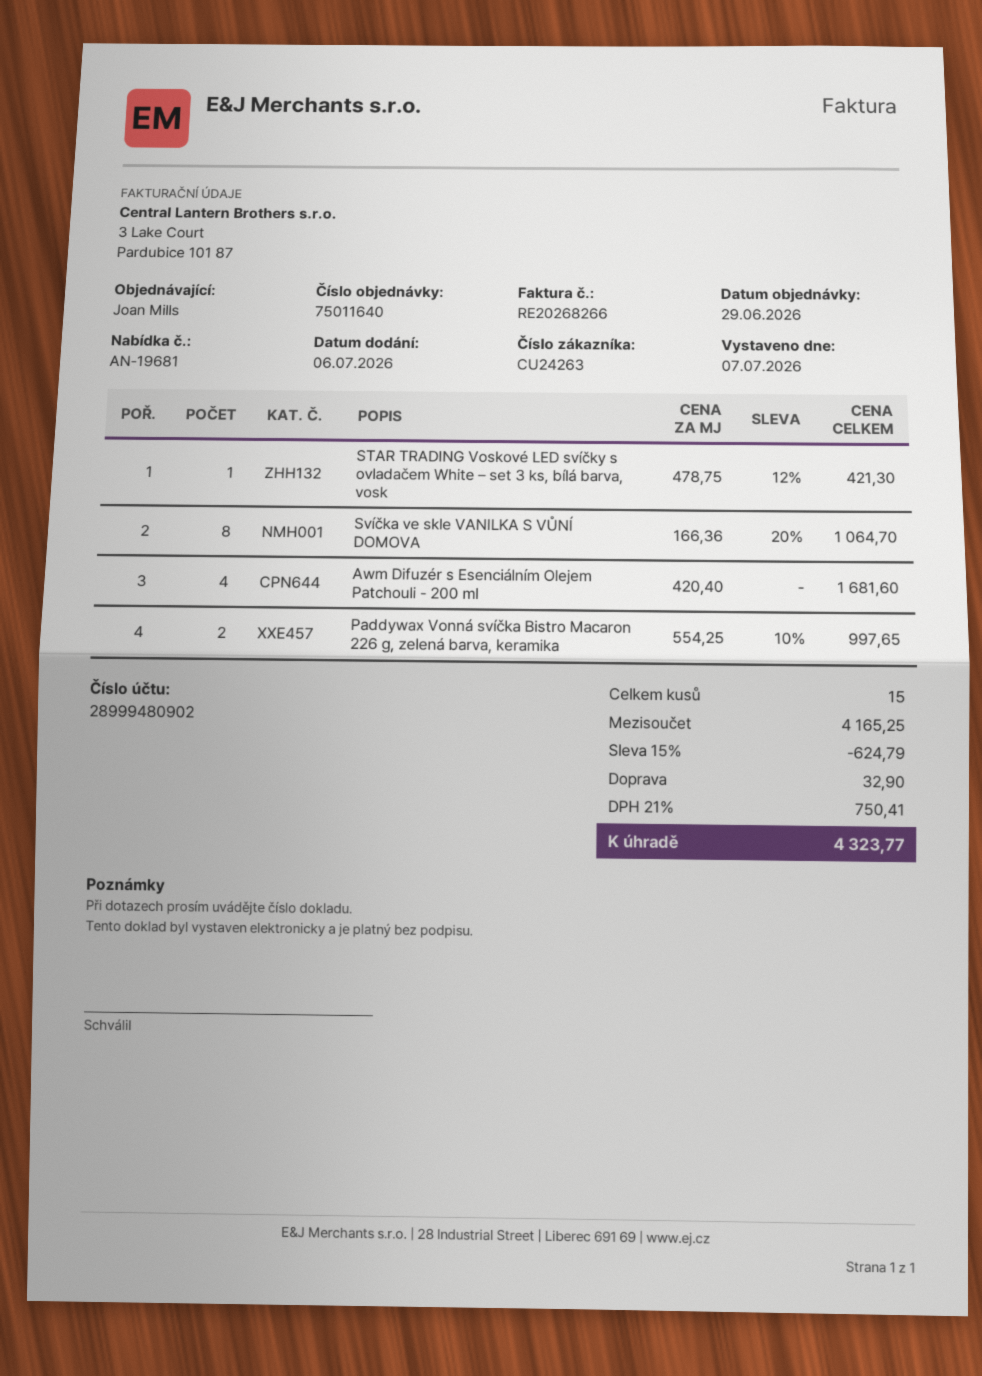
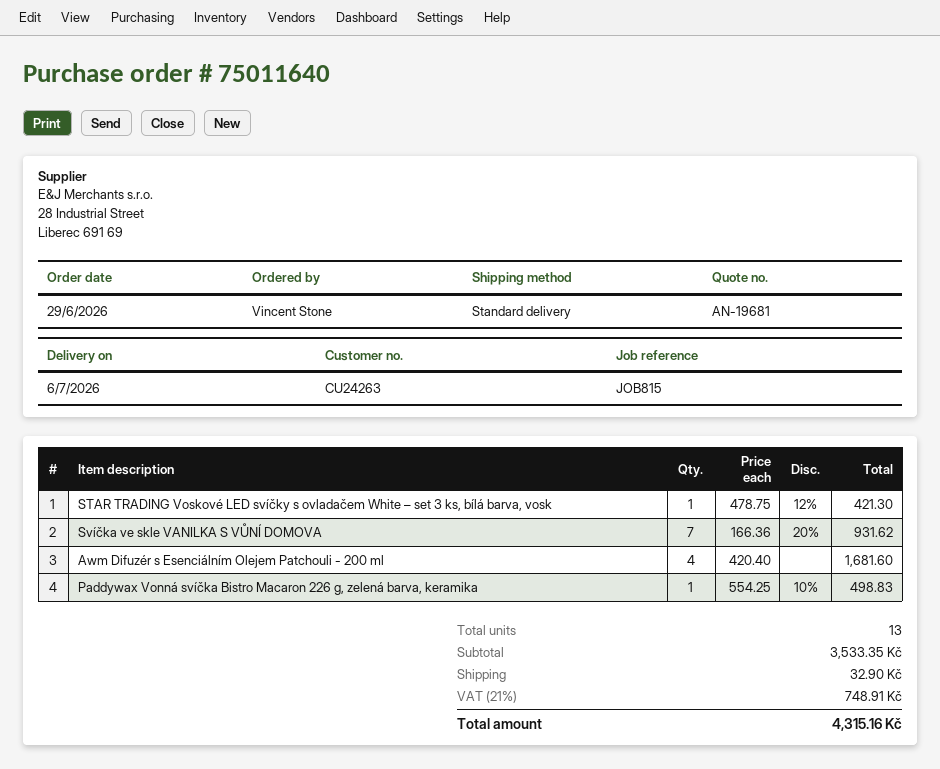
ordered by: Joan Mills -> Vincent Stone
Svíčka ve skle VANILKA S VŮNÍ DOMOVA: 8 x 166.36 - 20% = 1064.70 -> 7 x 166.36 - 20% = 931.62
Paddywax Vonná svíčka Bistro Macaron 226 g, zelená barva, keramika: 2 x 554.25 - 10% = 997.65 -> 1 x 554.25 - 10% = 498.83
total quantity: 15 -> 13
subtotal: 4165.25 -> 3533.35
discount: 15% = 624.79 -> none
tax: 21% = 750.41 -> 21% = 748.91
total: 4323.77 -> 4315.16

